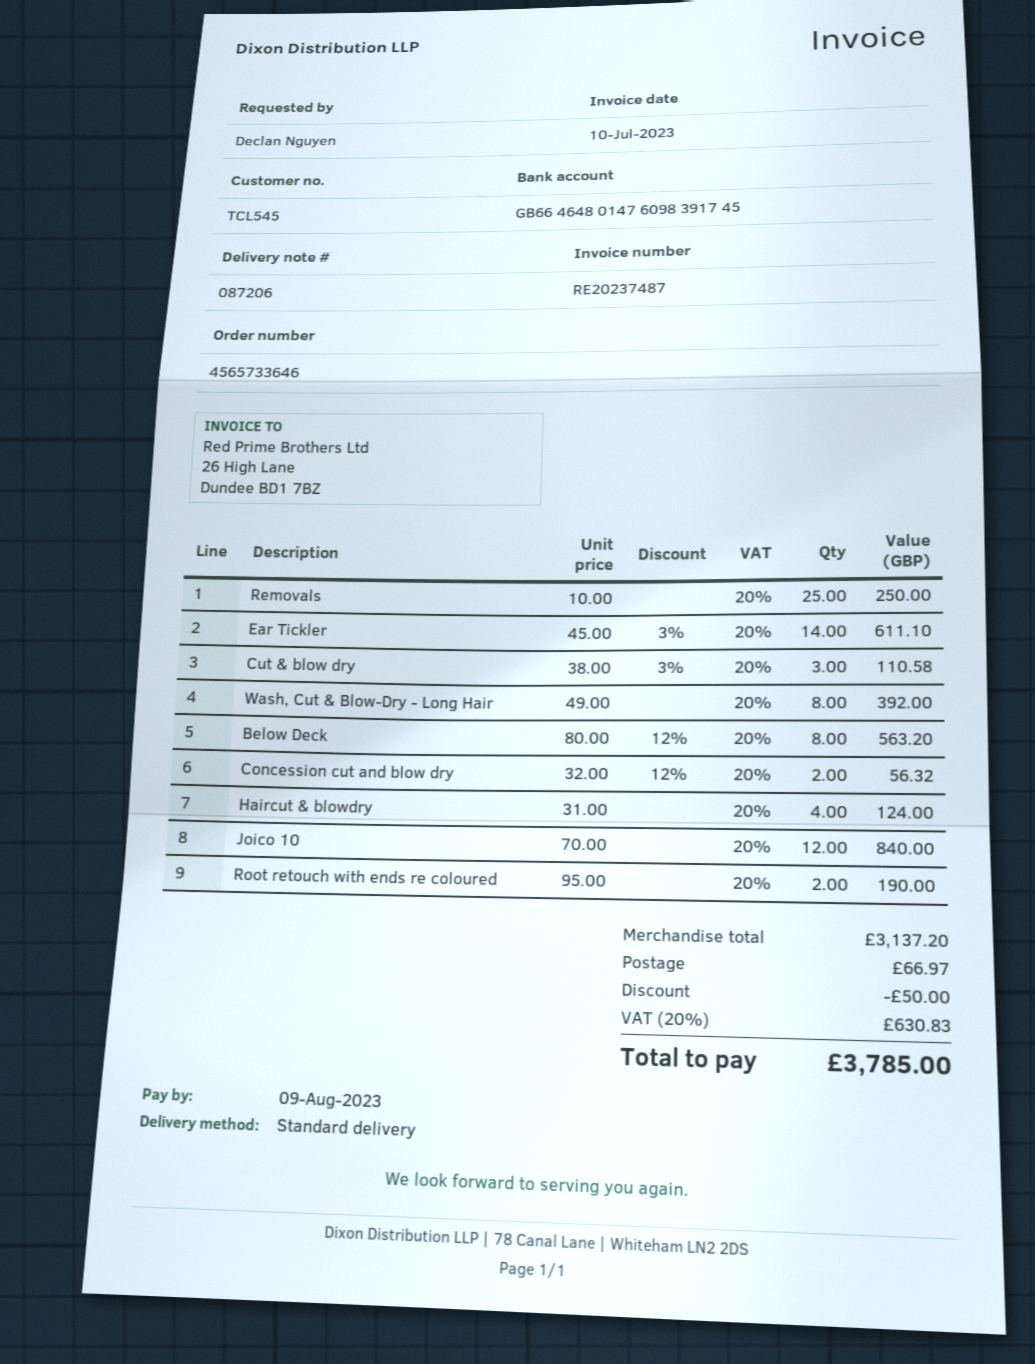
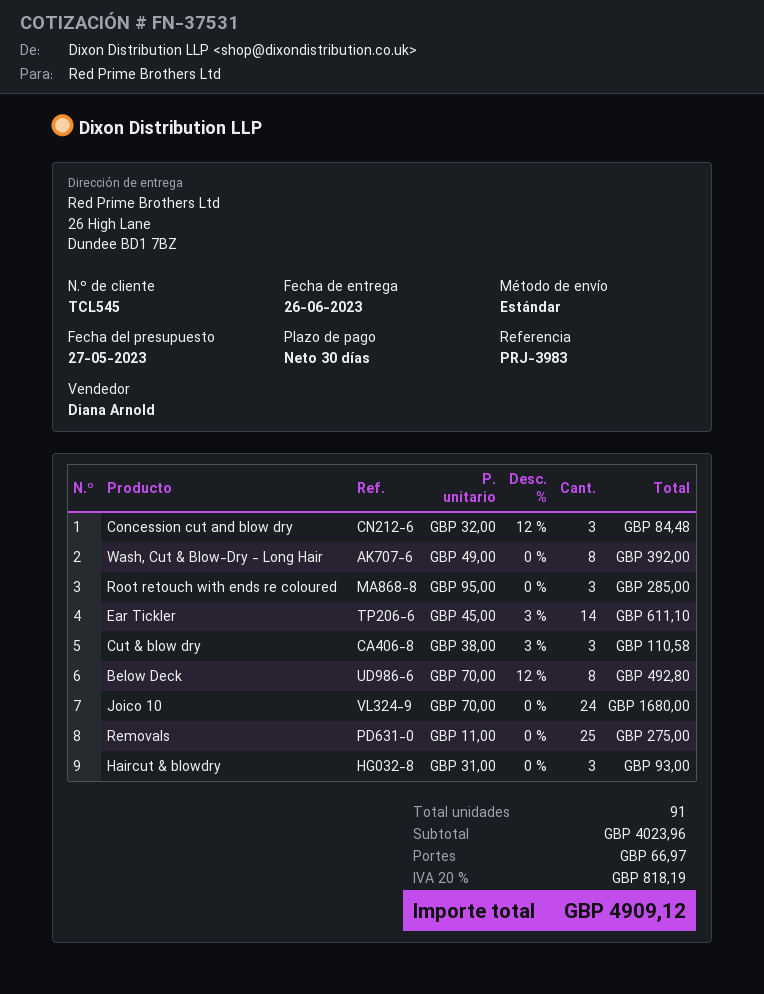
Removals: 25 x 10.00 = 250.00 -> 25 x 11.00 = 275.00
Below Deck: 8 x 80.00 - 12% = 563.20 -> 8 x 70.00 - 12% = 492.80
Concession cut and blow dry: 2 x 32.00 - 12% = 56.32 -> 3 x 32.00 - 12% = 84.48
Haircut & blowdry: 4 x 31.00 = 124.00 -> 3 x 31.00 = 93.00
Joico 10: 12 x 70.00 = 840.00 -> 24 x 70.00 = 1680.00
Root retouch with ends re coloured: 2 x 95.00 = 190.00 -> 3 x 95.00 = 285.00
subtotal: 3137.20 -> 4023.96
discount: 50.00 -> none
tax: 20% = 630.83 -> 20% = 818.19
total: 3785.00 -> 4909.12

